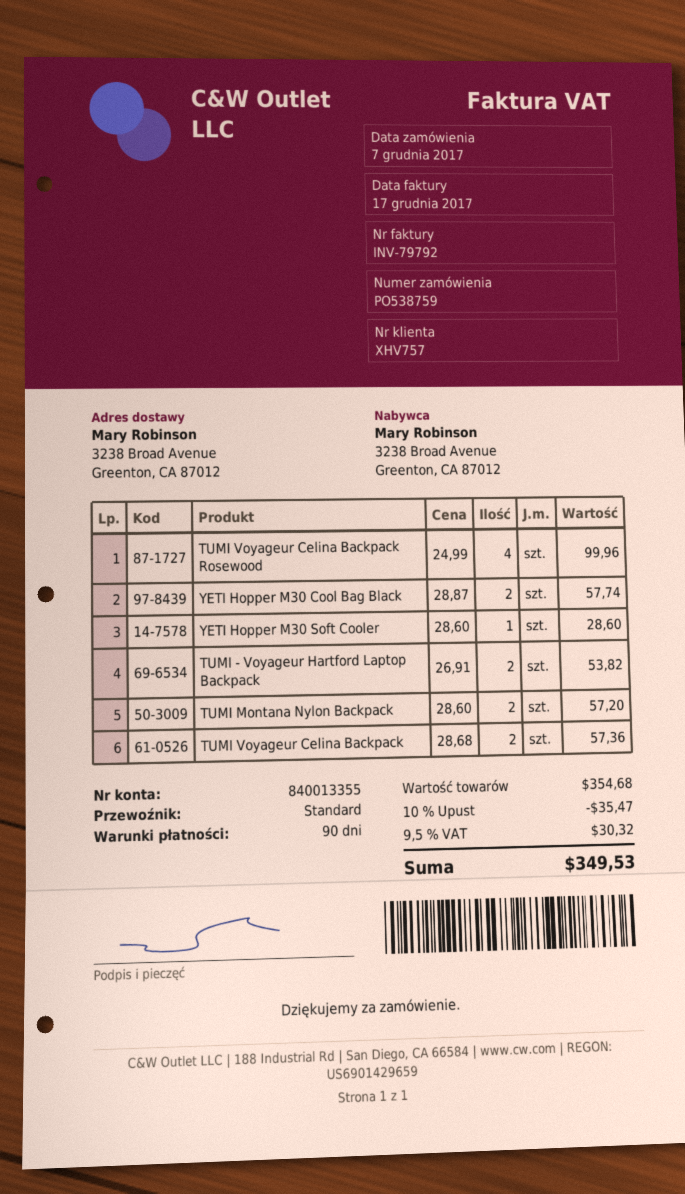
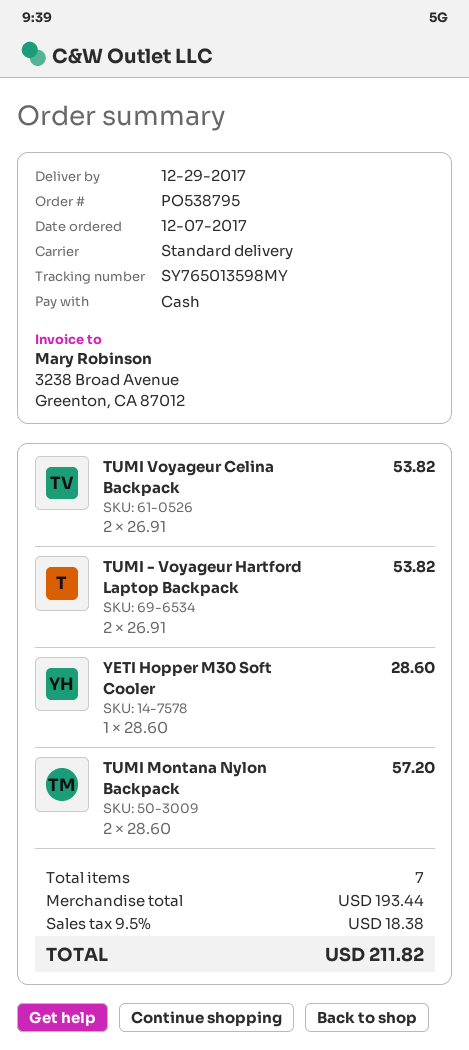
order number: PO538759 -> PO538795
TUMI Voyageur Celina Backpack Rosewood: 4 x 24.99 = 99.96 -> none
YETI Hopper M30 Cool Bag Black: 2 x 28.87 = 57.74 -> none
TUMI Voyageur Celina Backpack: 2 x 28.68 = 57.36 -> 2 x 26.91 = 53.82
subtotal: 354.68 -> 193.44
discount: 10% = 35.47 -> none
tax: 9.5% = 30.32 -> 9.5% = 18.38
total: 349.53 -> 211.82

